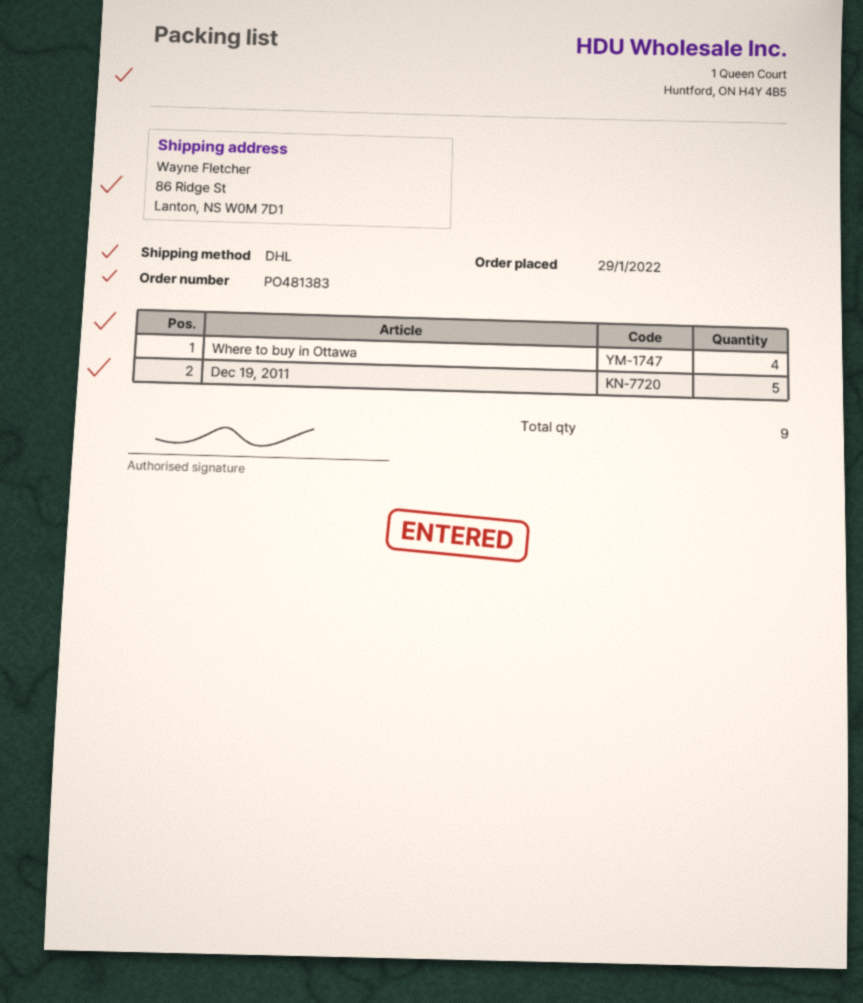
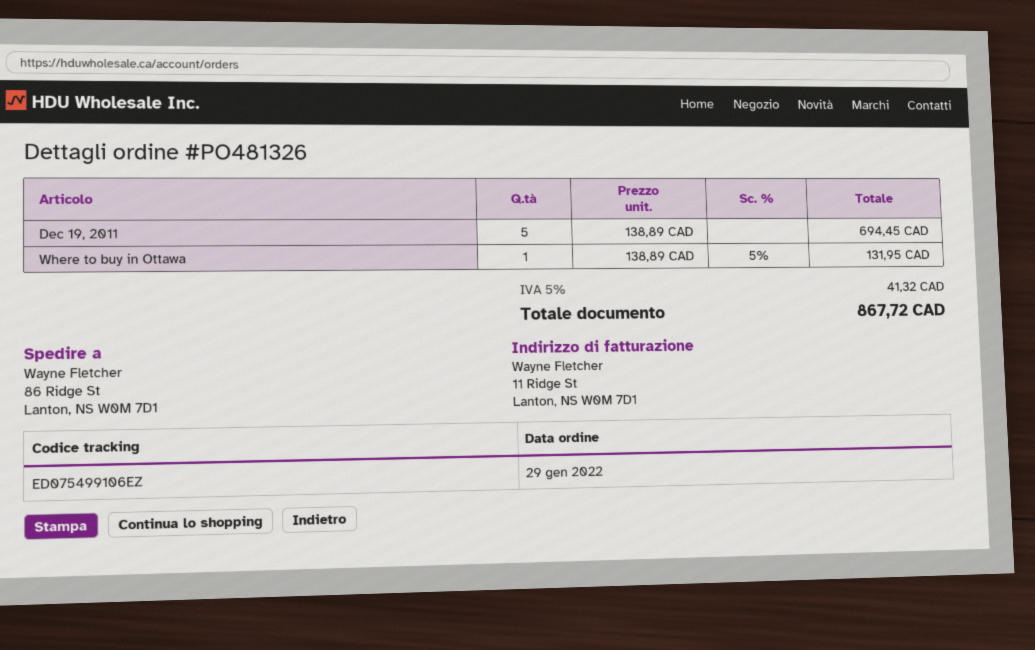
order number: PO481383 -> PO481326
Where to buy in Ottawa: 4 -> 1

